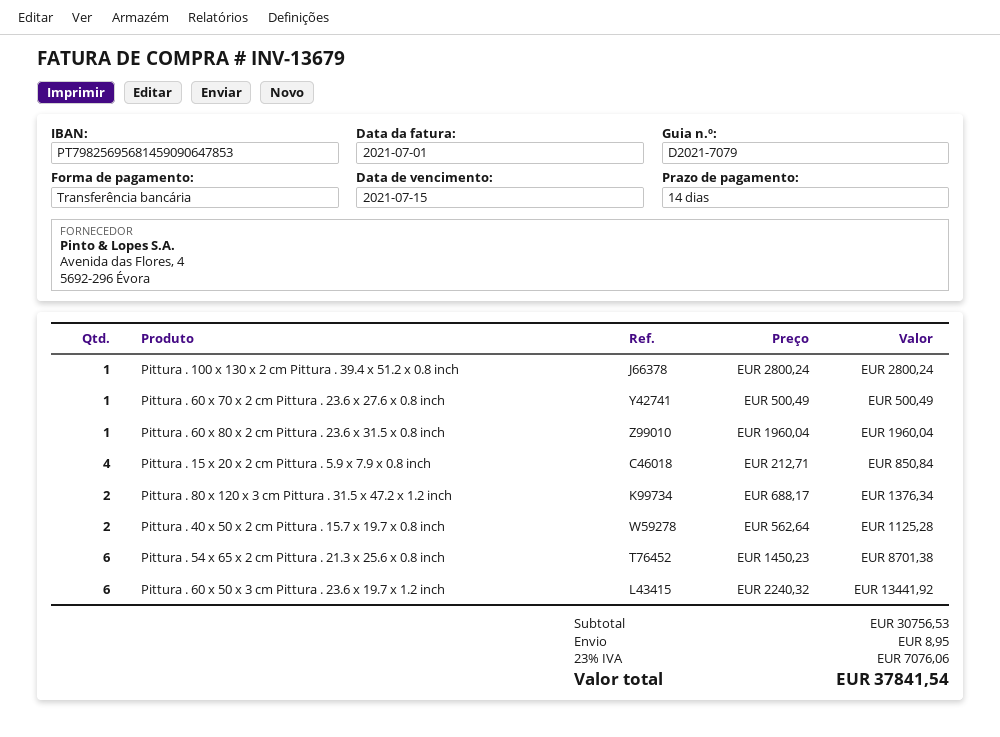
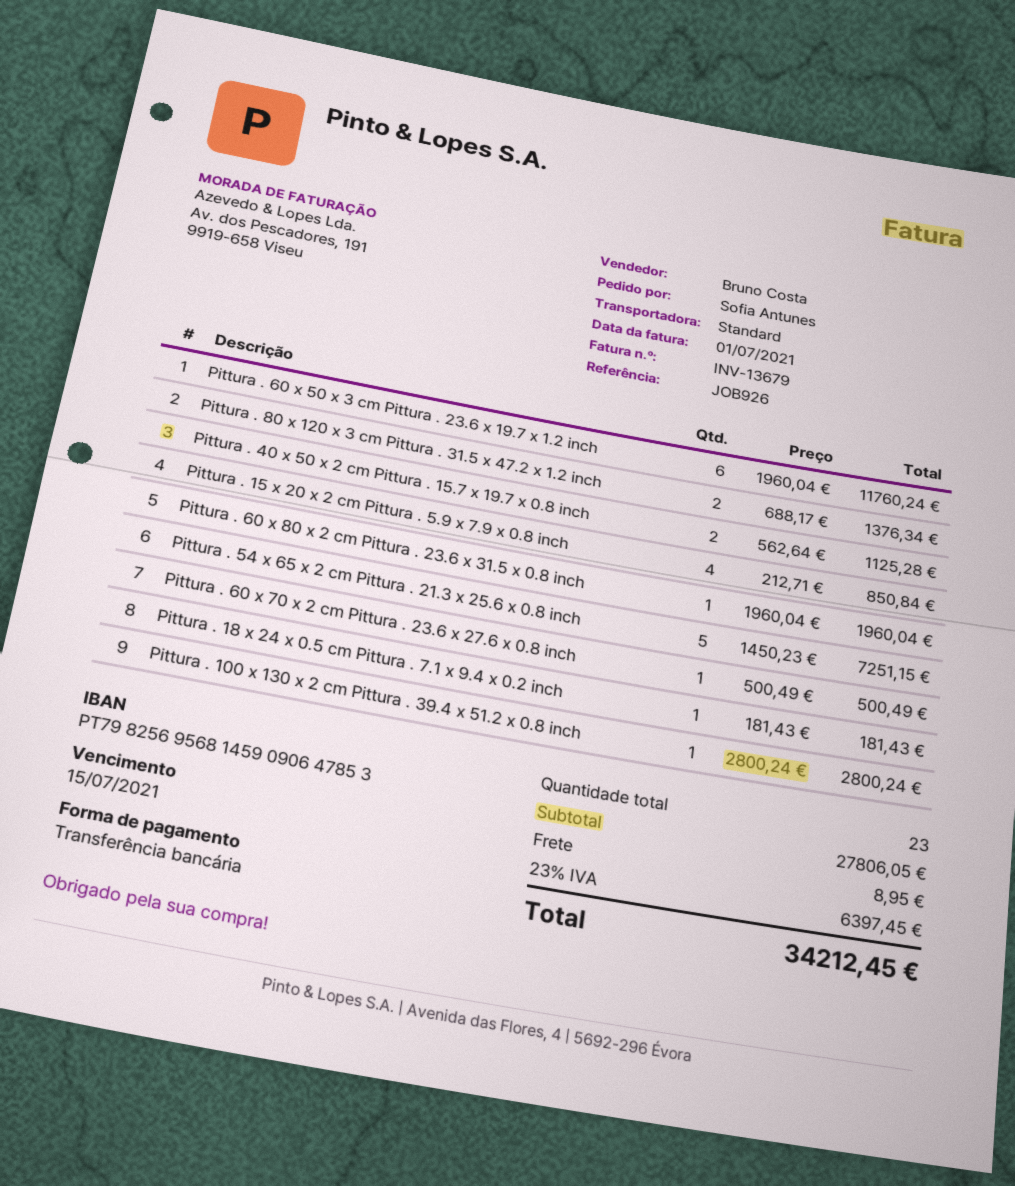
Pittura . 54 x 65 x 2 cm Pittura . 21.3 x 25.6 x 0.8 inch: 6 x 1450.23 = 8701.38 -> 5 x 1450.23 = 7251.15
Pittura . 60 x 50 x 3 cm Pittura . 23.6 x 19.7 x 1.2 inch: 6 x 2240.32 = 13441.92 -> 6 x 1960.04 = 11760.24
Pittura . 18 x 24 x 0.5 cm Pittura . 7.1 x 9.4 x 0.2 inch: none -> 1 x 181.43 = 181.43
subtotal: 30756.53 -> 27806.05
tax: 23% = 7076.06 -> 23% = 6397.45
total: 37841.54 -> 34212.45

